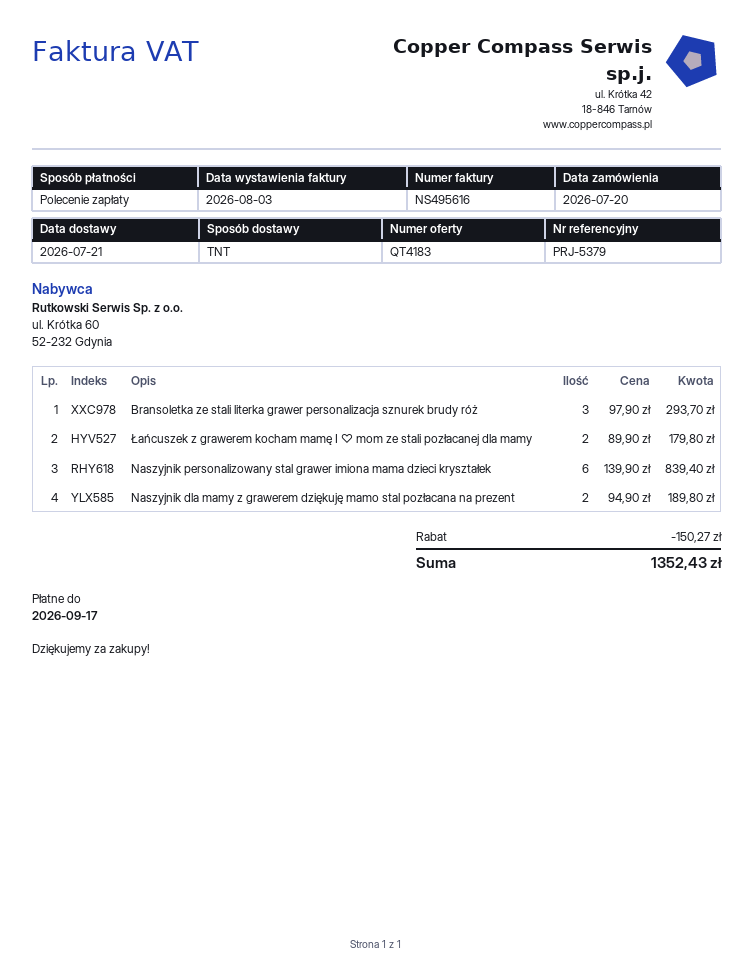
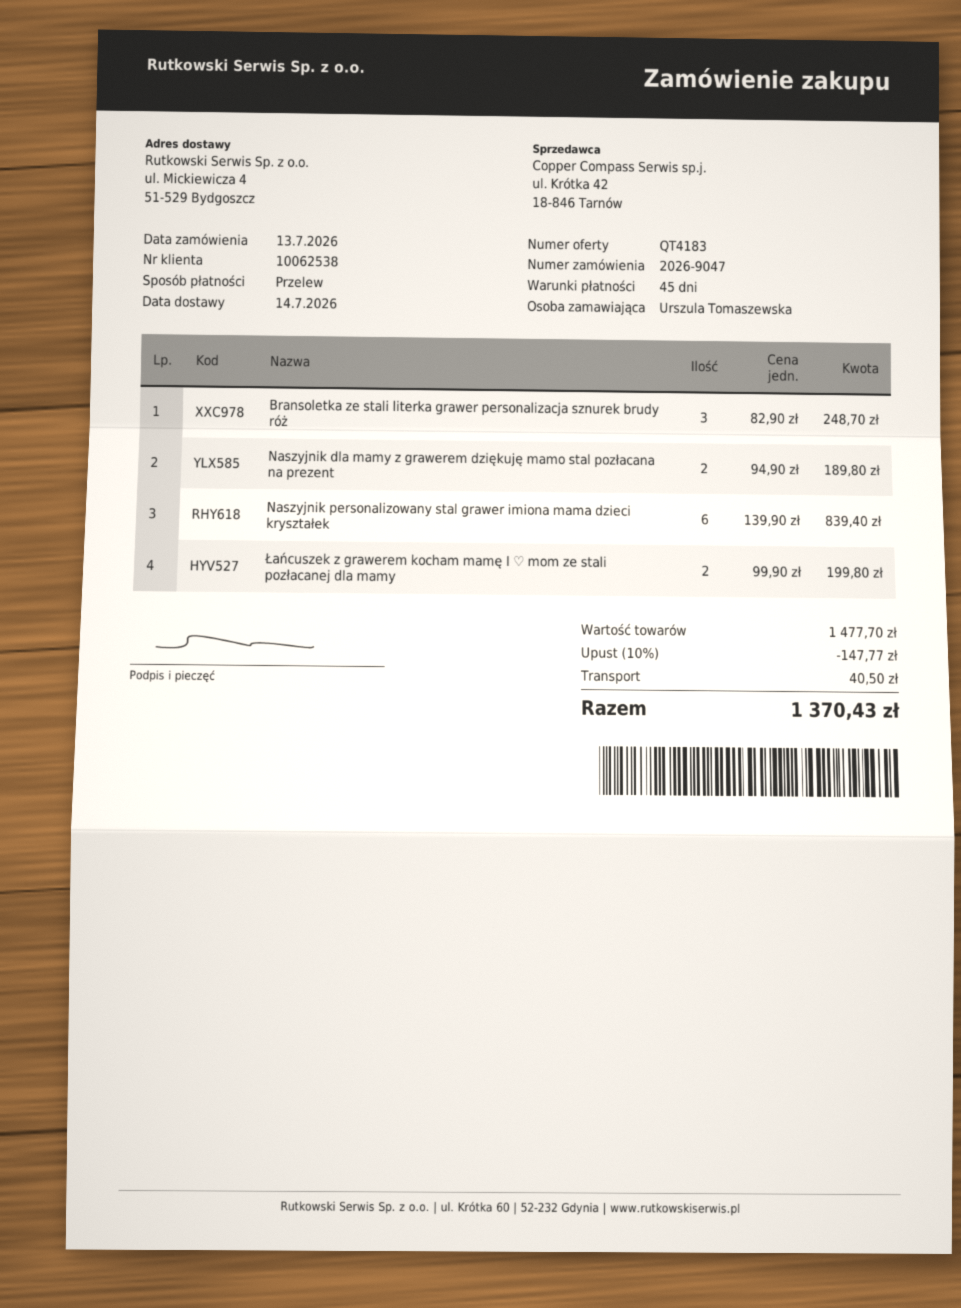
order date: 2026-07-20 -> 2026-07-13
delivery date: 2026-07-21 -> 2026-07-14
payment method: direct debit -> bank transfer
Bransoletka ze stali literka grawer personalizacja sznurek brudy róż: 3 x 97.90 = 293.70 -> 3 x 82.90 = 248.70
Łańcuszek z grawerem kocham mamę I ♡ mom ze stali pozłacanej dla mamy: 2 x 89.90 = 179.80 -> 2 x 99.90 = 199.80
discount: 150.27 -> 147.77
shipping: none -> 40.50
total: 1352.43 -> 1370.43

